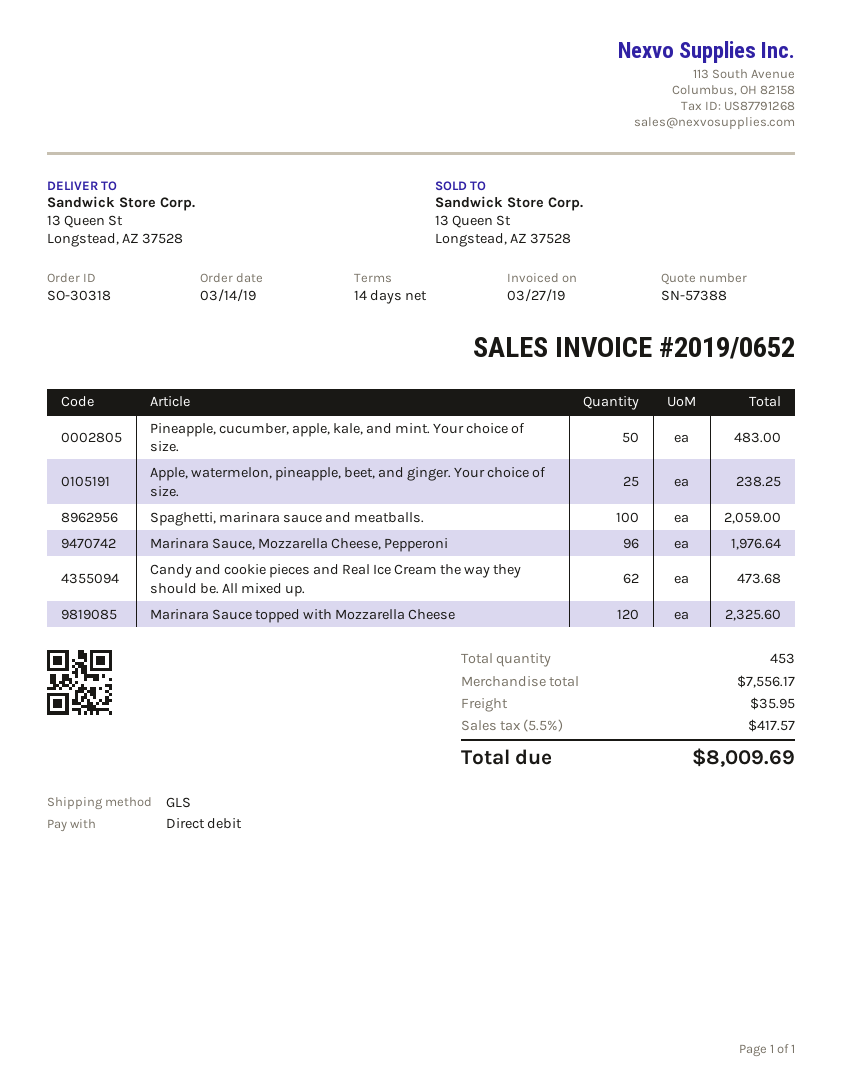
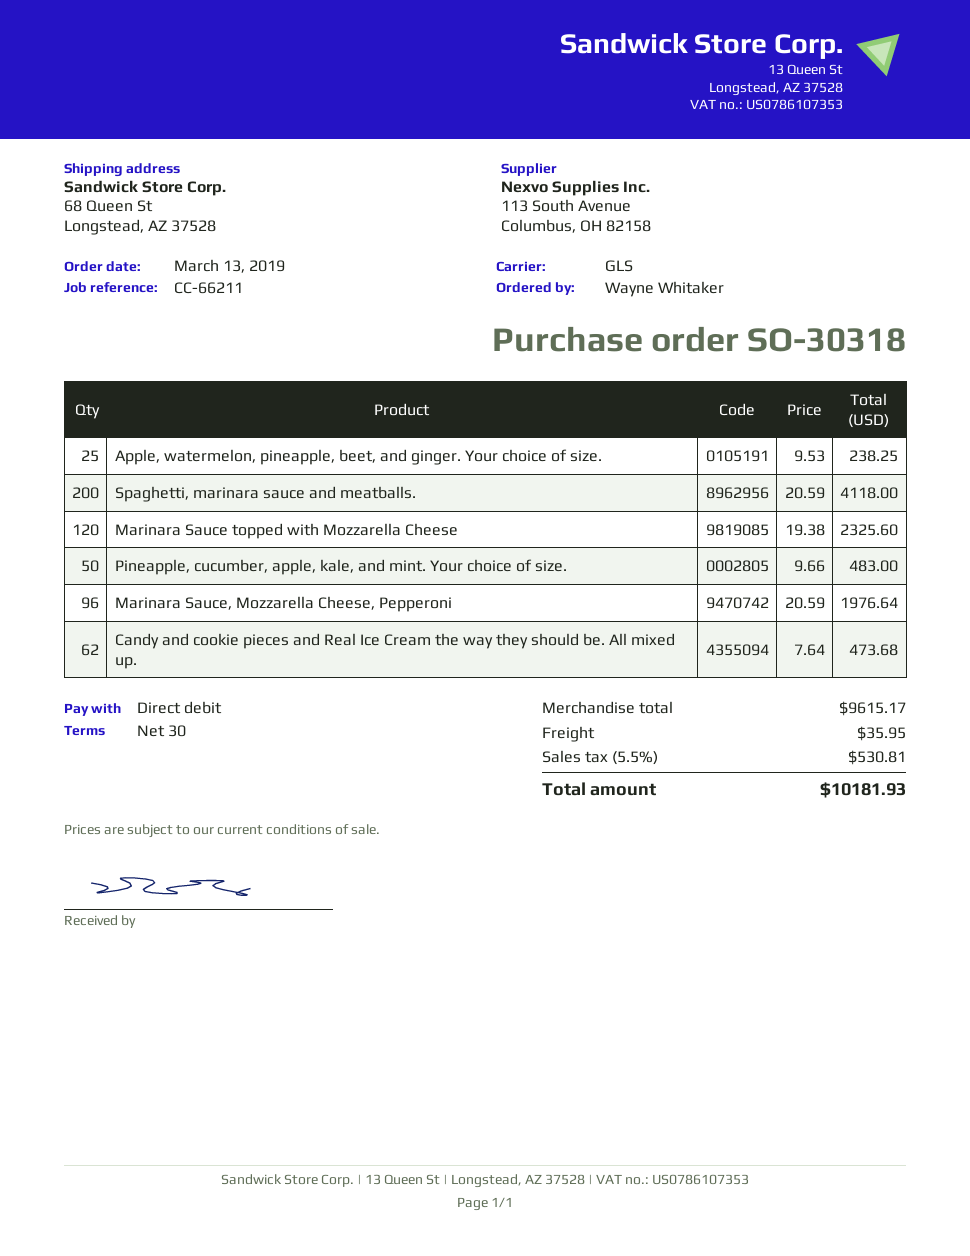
order date: 2019-03-14 -> 2019-03-13
payment terms: 14 days -> 30 days
ship to: 13 Queen St, Longstead, AZ 37528 -> 68 Queen St, Longstead, AZ 37528
Spaghetti, marinara sauce and meatballs.: 100 for 2059.00 -> 200 for 4118.00
subtotal: 7556.17 -> 9615.17
tax: 5.5% = 417.57 -> 5.5% = 530.81
total: 8009.69 -> 10181.93

